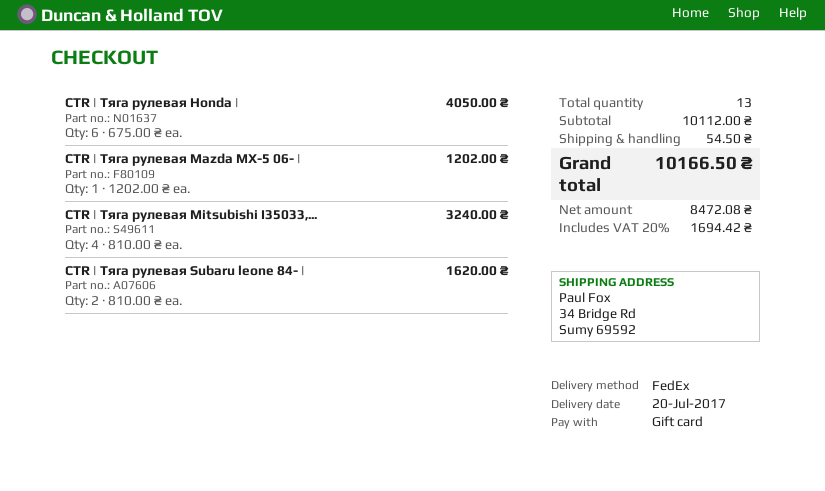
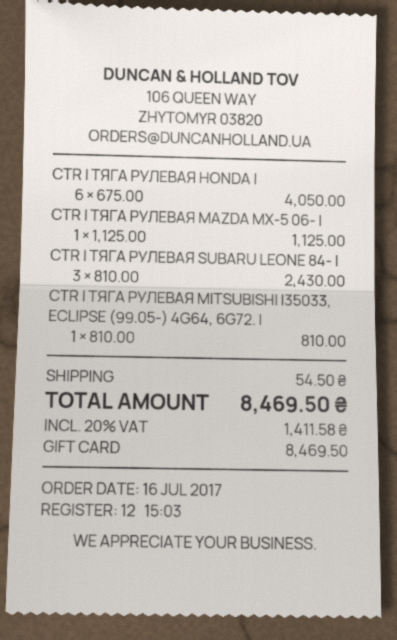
CTR | Тяга рулевая Mazda MX-5 06- |: 1 x 1202.00 = 1202.00 -> 1 x 1125.00 = 1125.00
CTR | Тяга рулевая Mitsubishi I35033,...: 4 x 810.00 = 3240.00 -> 1 x 810.00 = 810.00
CTR | Тяга рулевая Subaru leone 84- |: 2 x 810.00 = 1620.00 -> 3 x 810.00 = 2430.00
tax: 20% = 1694.42 -> 20% = 1411.58
total: 10166.50 -> 8469.50

